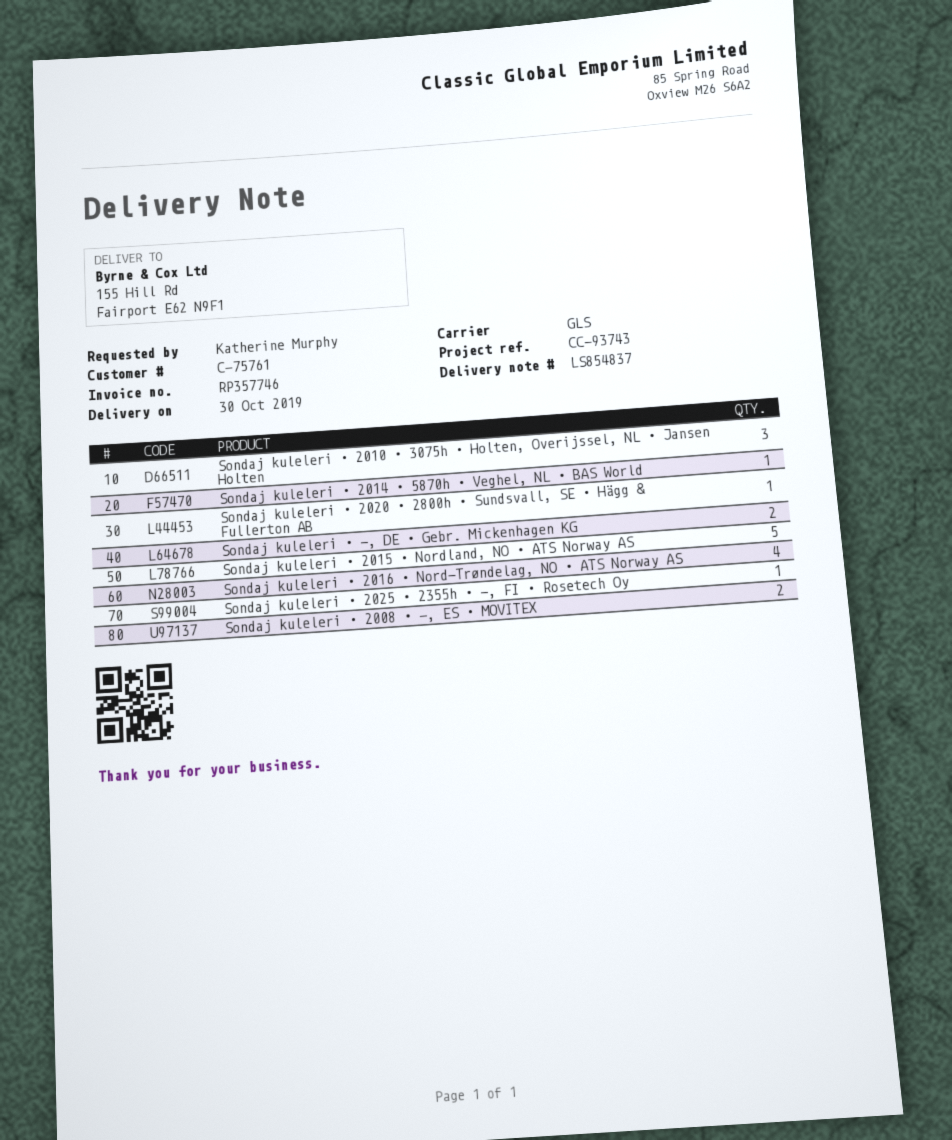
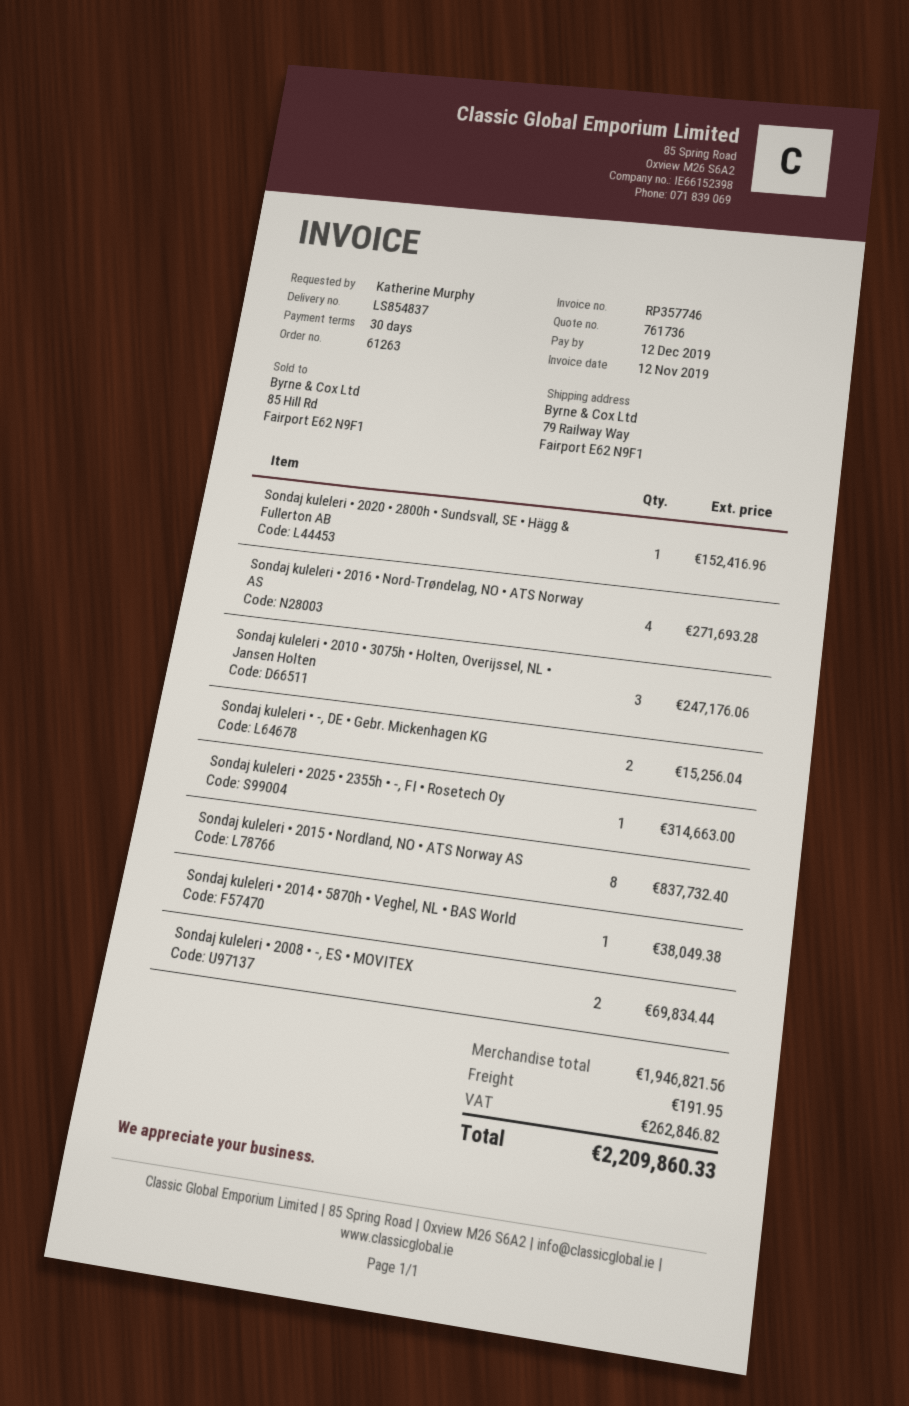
ship to: 155 Hill Rd, Fairport E62 N9F1 -> 79 Railway Way, Fairport E62 N9F1
Sondaj kuleleri • 2015 • Nordland, NO • ATS Norway AS: 5 -> 8

